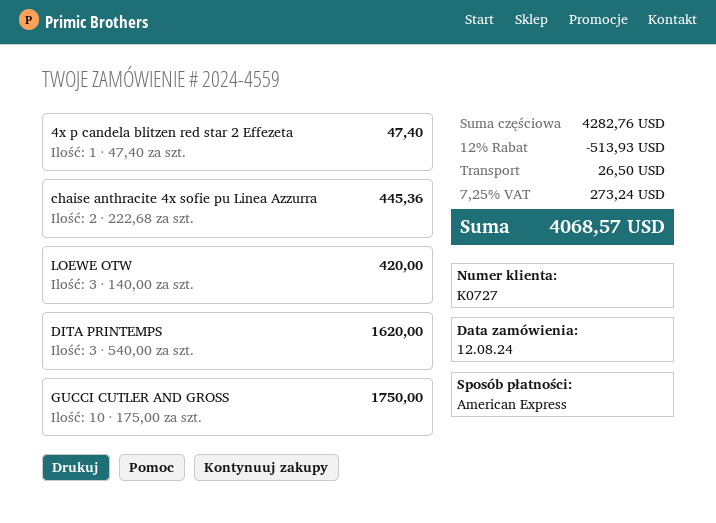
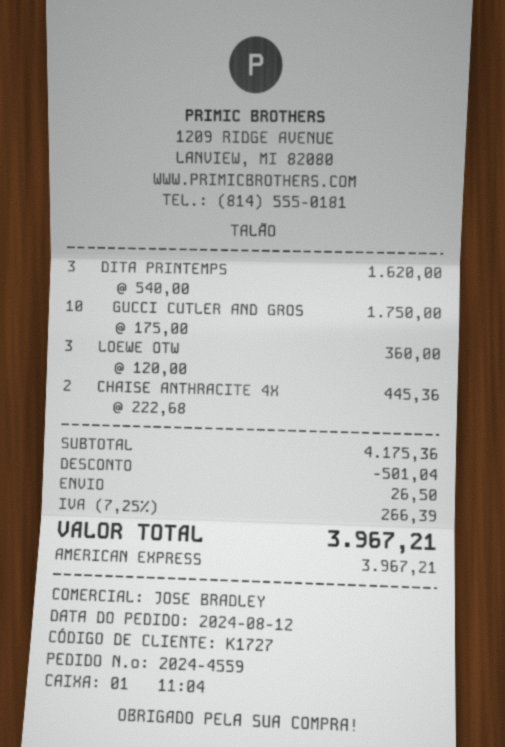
customer number: K0727 -> K1727
4x p candela blitzen red star 2 Effezeta: 1 x 47.40 = 47.40 -> none
LOEWE OTW: 3 x 140.00 = 420.00 -> 3 x 120.00 = 360.00
subtotal: 4282.76 -> 4175.36
discount: 513.93 -> 501.04
tax: 7.25% = 273.24 -> 7.25% = 266.39
total: 4068.57 -> 3967.21

